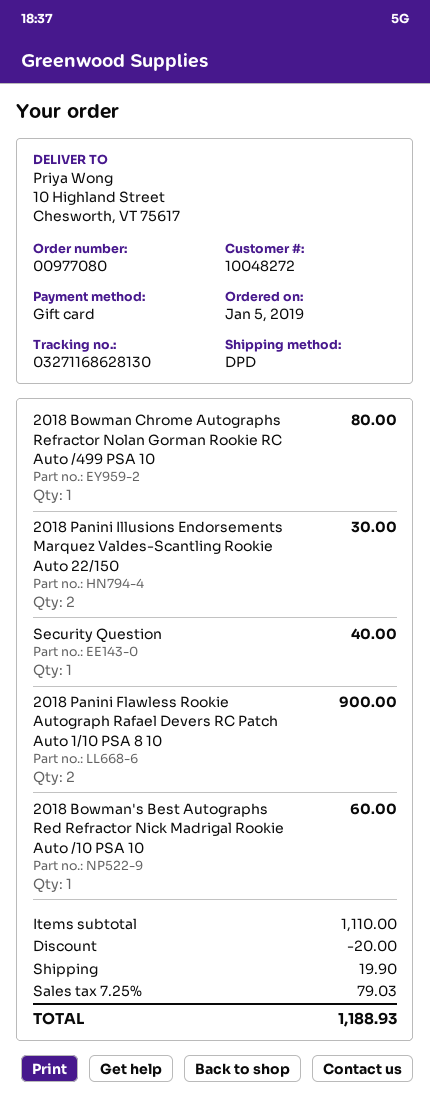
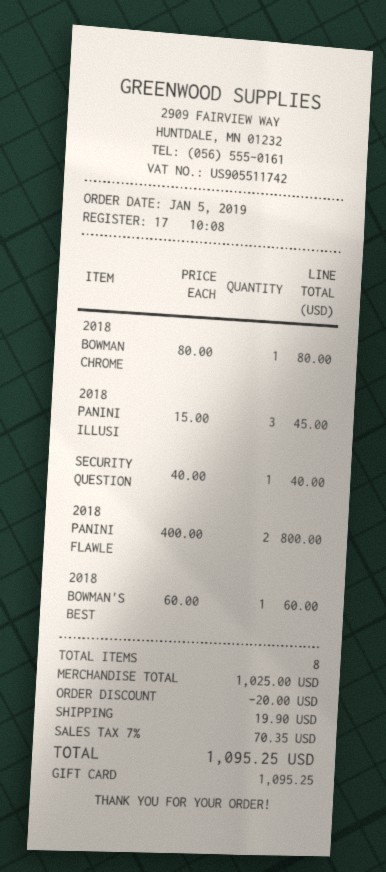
2018 Panini Illusions Endorsements Marquez Valdes-Scantling Rookie Auto 22/150: 2 for 30.00 -> 3 for 45.00
2018 Panini Flawless Rookie Autograph Rafael Devers RC Patch Auto 1/10 PSA 8 10: 2 for 900.00 -> 2 for 800.00
subtotal: 1110.00 -> 1025.00
tax: 7.25% = 79.03 -> 7% = 70.35
total: 1188.93 -> 1095.25

